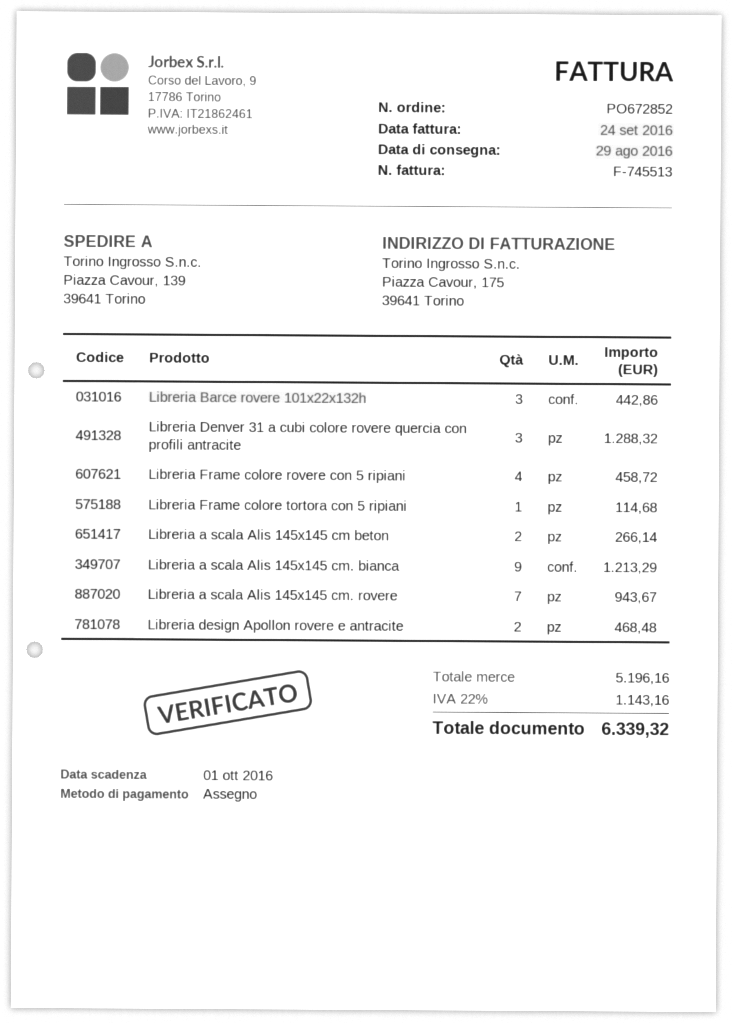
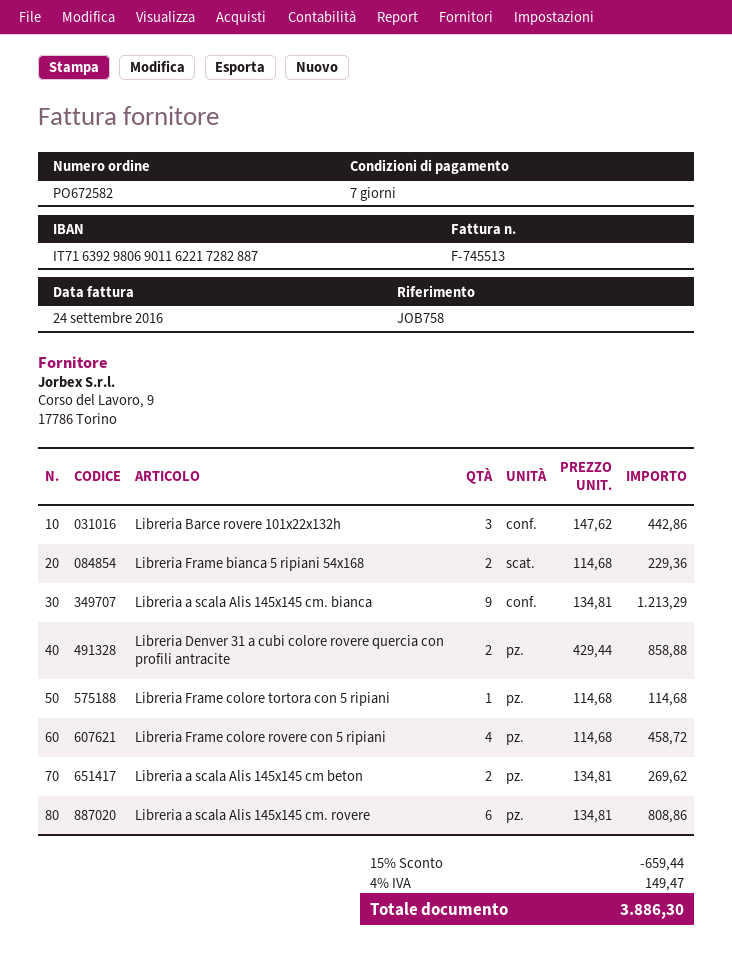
order number: PO672852 -> PO672582
Libreria Denver 31 a cubi colore rovere quercia con profili antracite: 3 for 1288.32 -> 2 for 858.88
Libreria a scala Alis 145x145 cm beton: 2 for 266.14 -> 2 for 269.62
Libreria a scala Alis 145x145 cm. rovere: 7 for 943.67 -> 6 for 808.86
Libreria design Apollon rovere e antracite: 2 for 468.48 -> none
Libreria Frame bianca 5 ripiani 54x168: none -> 2 for 229.36
discount: none -> 15% = 659.44
tax: 22% = 1143.16 -> 4% = 149.47
total: 6339.32 -> 3886.30

